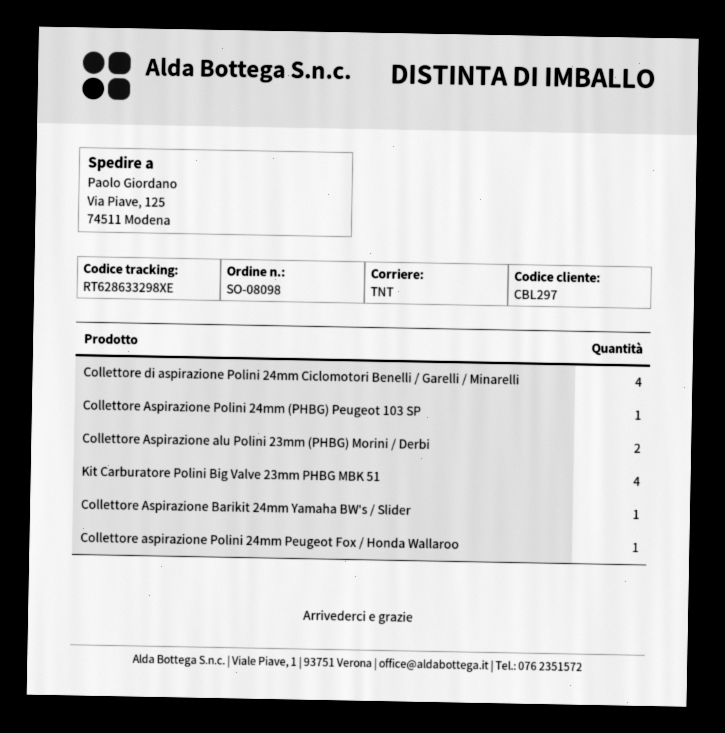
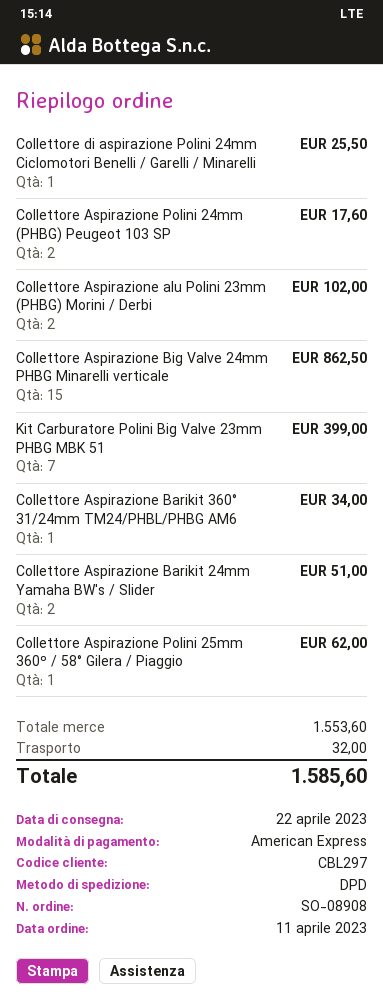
order number: SO-08098 -> SO-08908
shipping method: TNT -> DPD
Collettore di aspirazione Polini 24mm Ciclomotori Benelli / Garelli / Minarelli: 4 -> 1
Collettore Aspirazione Polini 24mm (PHBG) Peugeot 103 SP: 1 -> 2
Kit Carburatore Polini Big Valve 23mm PHBG MBK 51: 4 -> 7
Collettore Aspirazione Barikit 24mm Yamaha BW's / Slider: 1 -> 2
Collettore aspirazione Polini 24mm Peugeot Fox / Honda Wallaroo: 1 -> none
Collettore Aspirazione Big Valve 24mm PHBG Minarelli verticale: none -> 15
Collettore Aspirazione Barikit 360° 31/24mm TM24/PHBL/PHBG AM6: none -> 1
Collettore Aspirazione Polini 25mm 360º / 58° Gilera / Piaggio: none -> 1

